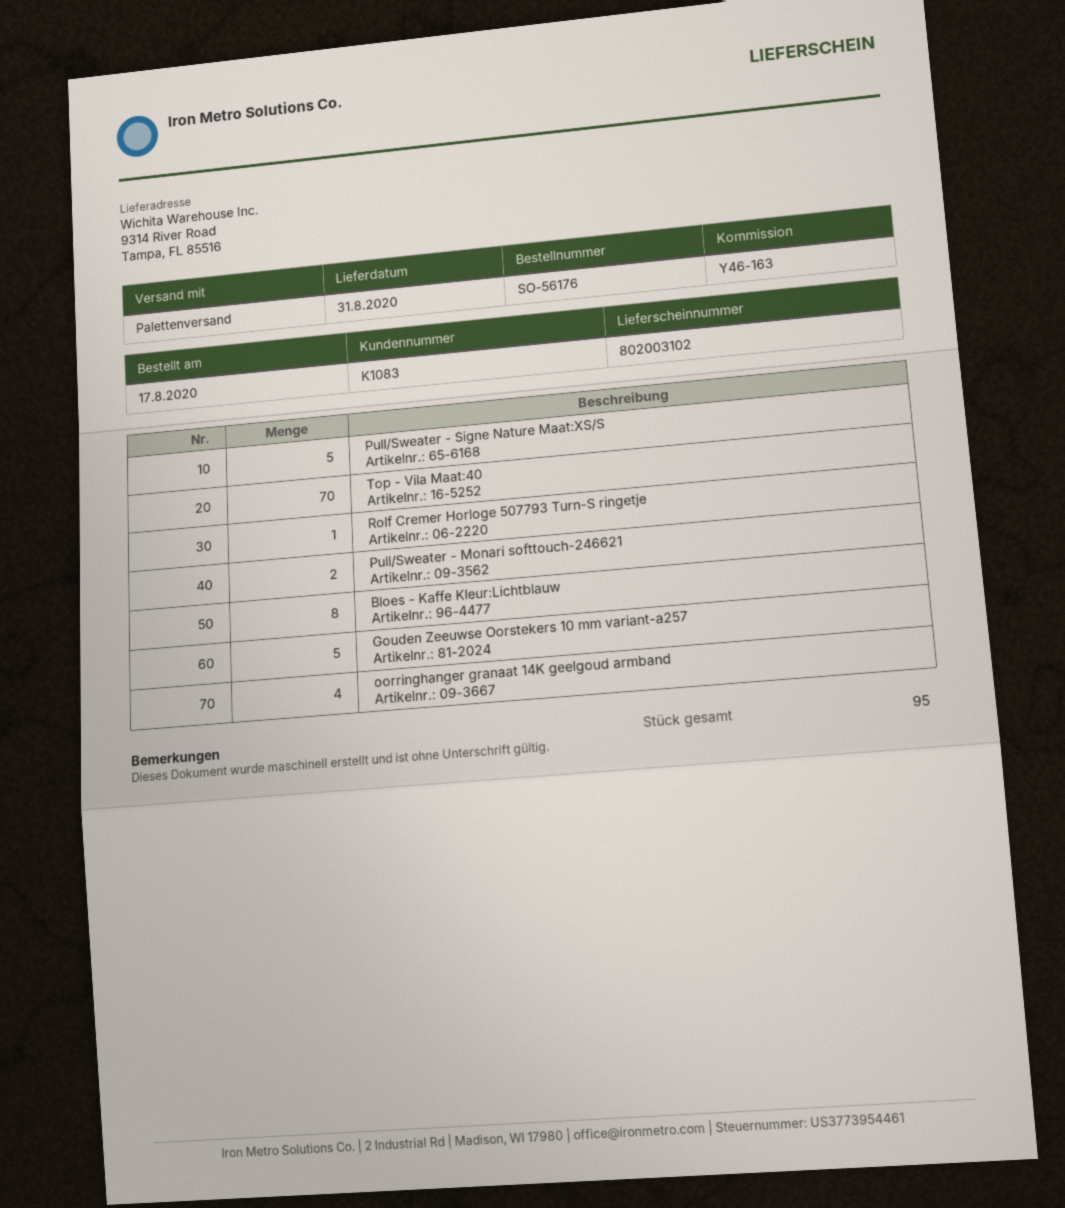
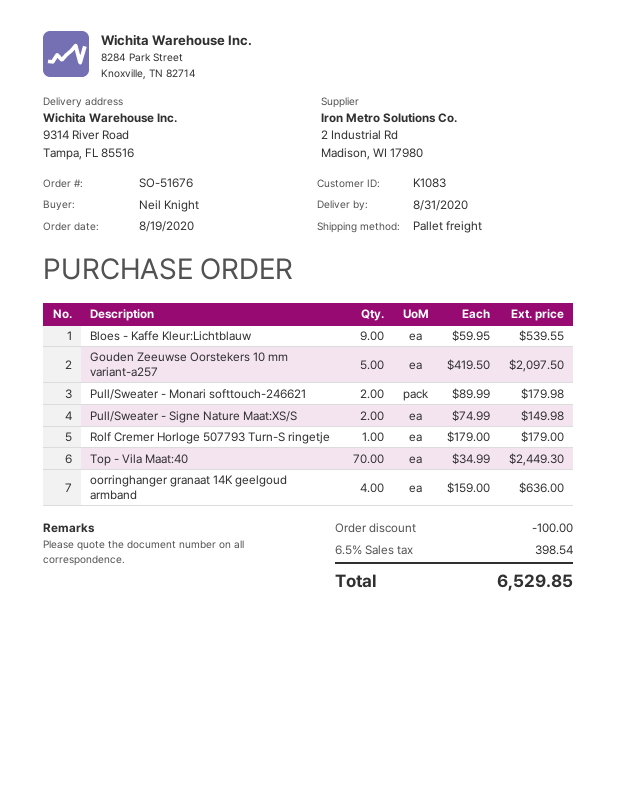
order number: SO-56176 -> SO-51676
order date: 2020-08-17 -> 2020-08-19
Pull/Sweater - Signe Nature Maat:XS/S: 5 -> 2
Bloes - Kaffe Kleur:Lichtblauw: 8 -> 9

